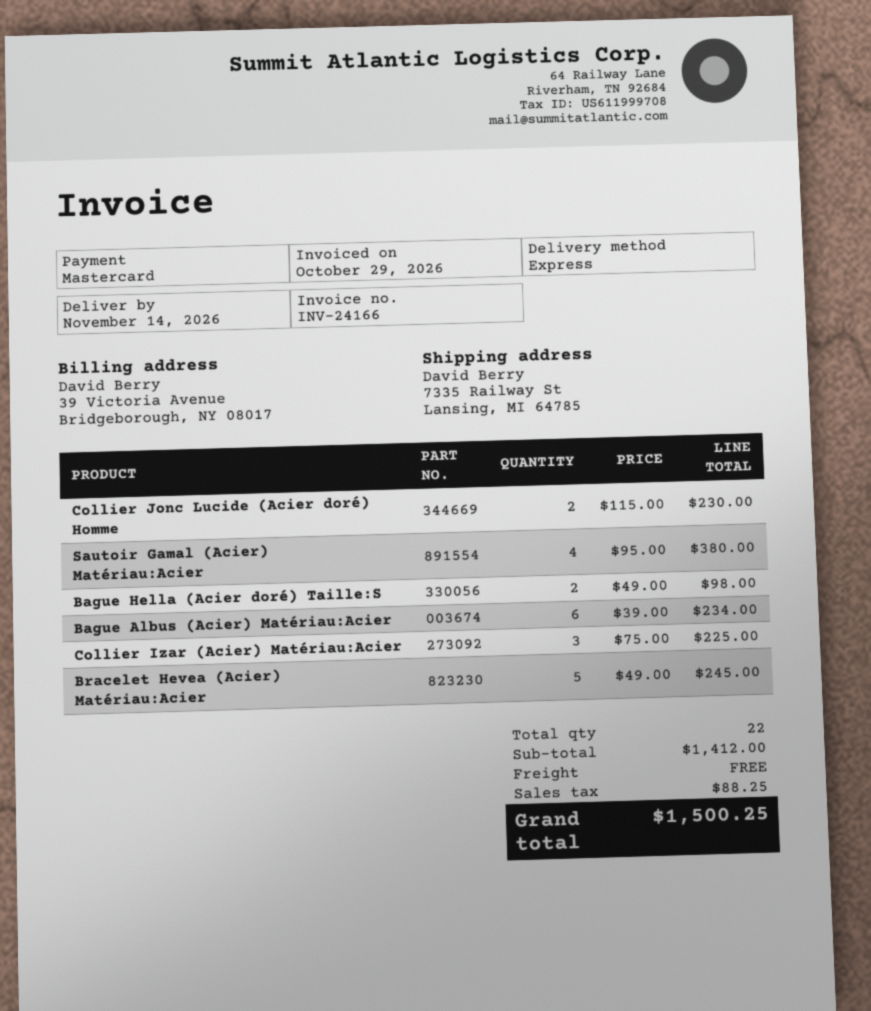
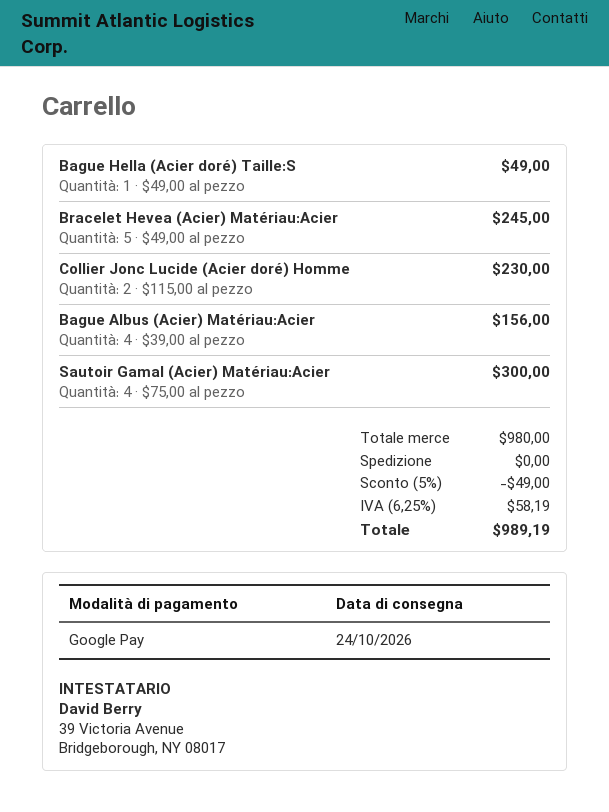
delivery date: 2026-11-14 -> 2026-10-24
payment method: Mastercard -> Google Pay
Sautoir Gamal (Acier) Matériau:Acier: 4 x 95.00 = 380.00 -> 4 x 75.00 = 300.00
Bague Hella (Acier doré) Taille:S: 2 x 49.00 = 98.00 -> 1 x 49.00 = 49.00
Bague Albus (Acier) Matériau:Acier: 6 x 39.00 = 234.00 -> 4 x 39.00 = 156.00
Collier Izar (Acier) Matériau:Acier: 3 x 75.00 = 225.00 -> none
subtotal: 1412.00 -> 980.00
discount: none -> 5% = 49.00
tax: 88.25 -> 58.19
total: 1500.25 -> 989.19

